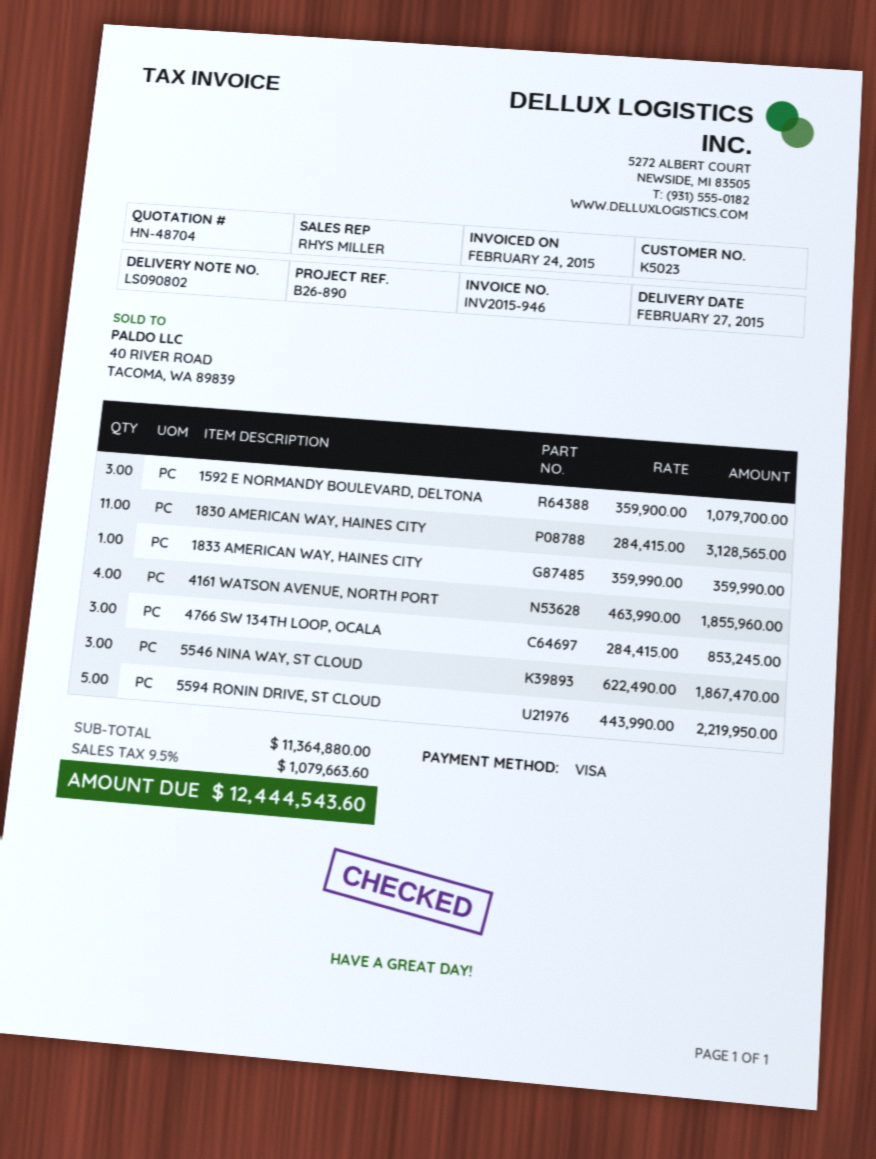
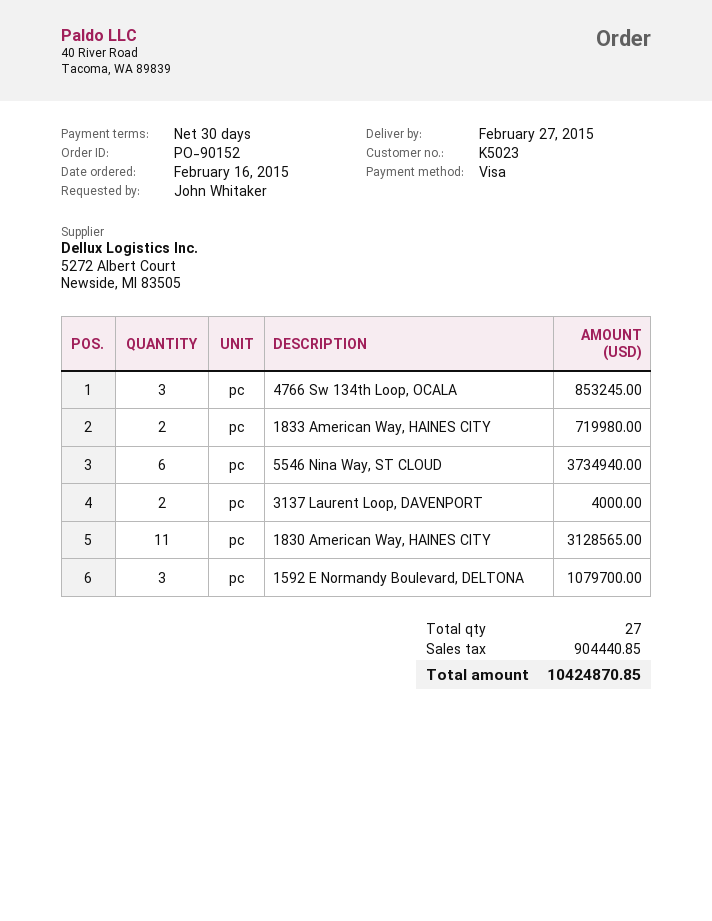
1833 AMERICAN WAY, HAINES CITY: 1 for 359990.00 -> 2 for 719980.00
4161 WATSON AVENUE, NORTH PORT: 4 for 1855960.00 -> none
5546 NINA WAY, ST CLOUD: 3 for 1867470.00 -> 6 for 3734940.00
5594 RONIN DRIVE, ST CLOUD: 5 for 2219950.00 -> none
3137 Laurent Loop, DAVENPORT: none -> 2 for 4000.00
tax: 1079663.60 -> 904440.85
total: 12444543.60 -> 10424870.85

